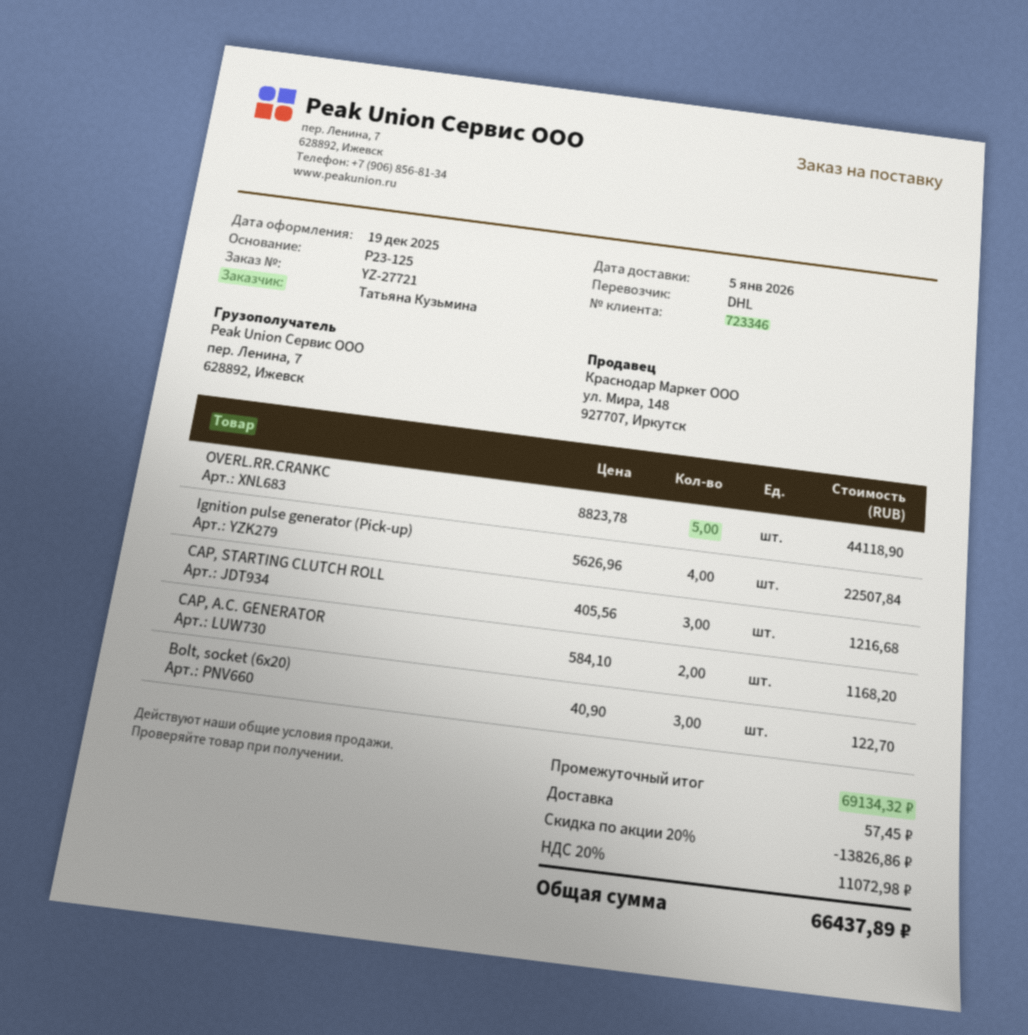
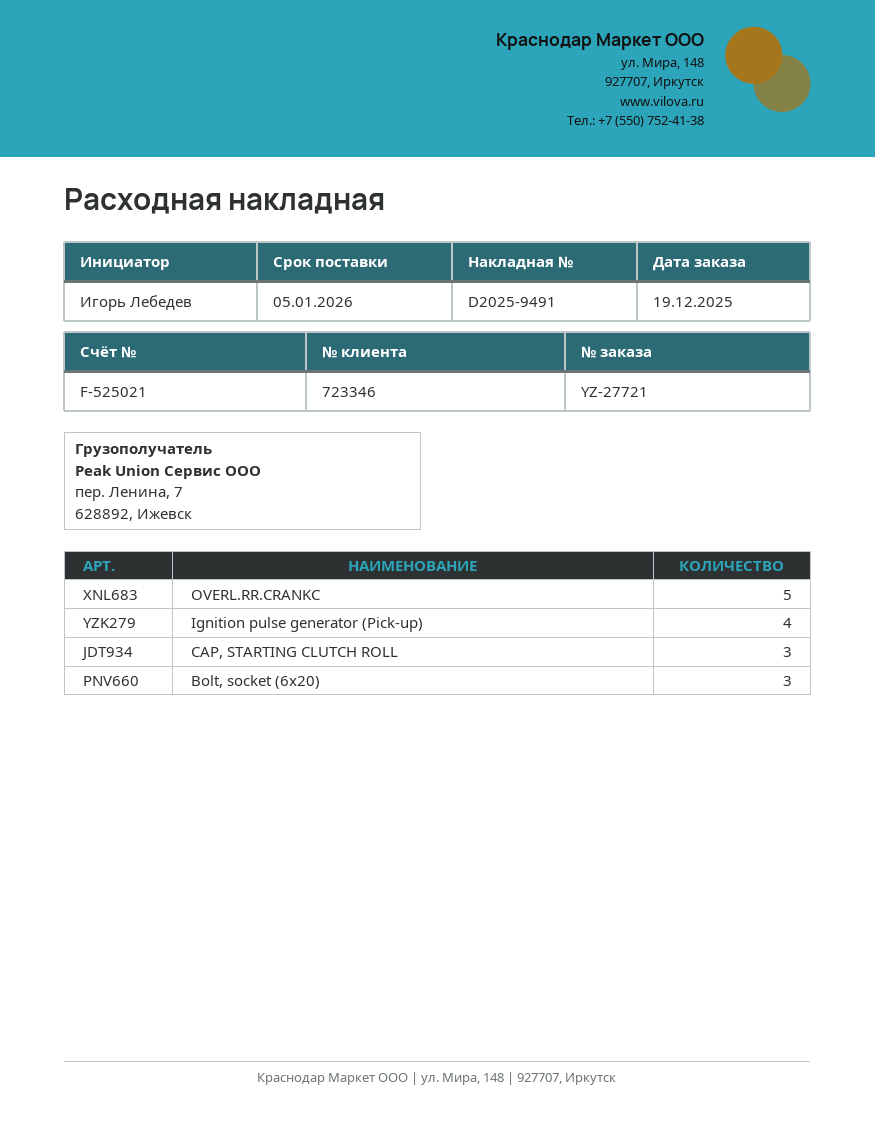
ordered by: Татьяна Кузьмина -> Игорь Лебедев
CAP, A.C. GENERATOR: 2 -> none

